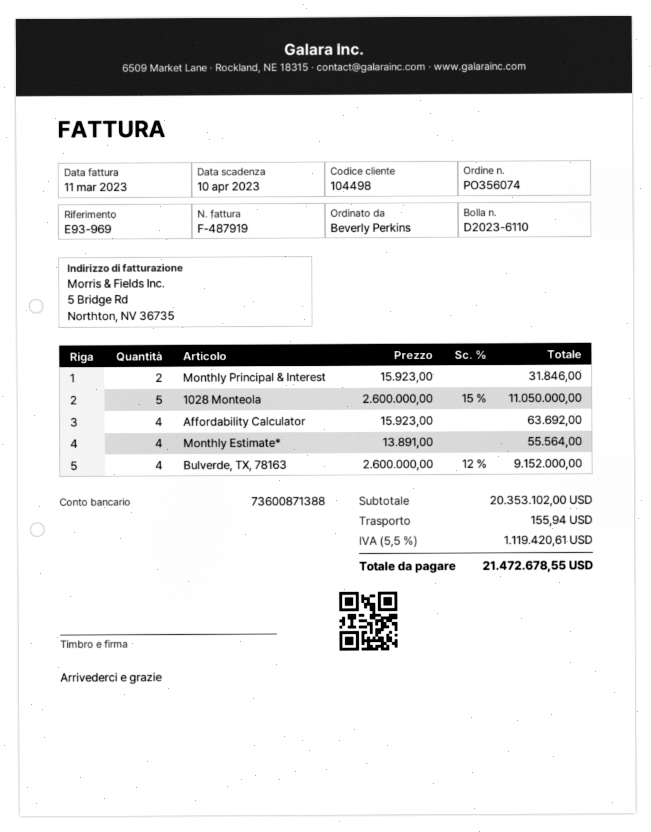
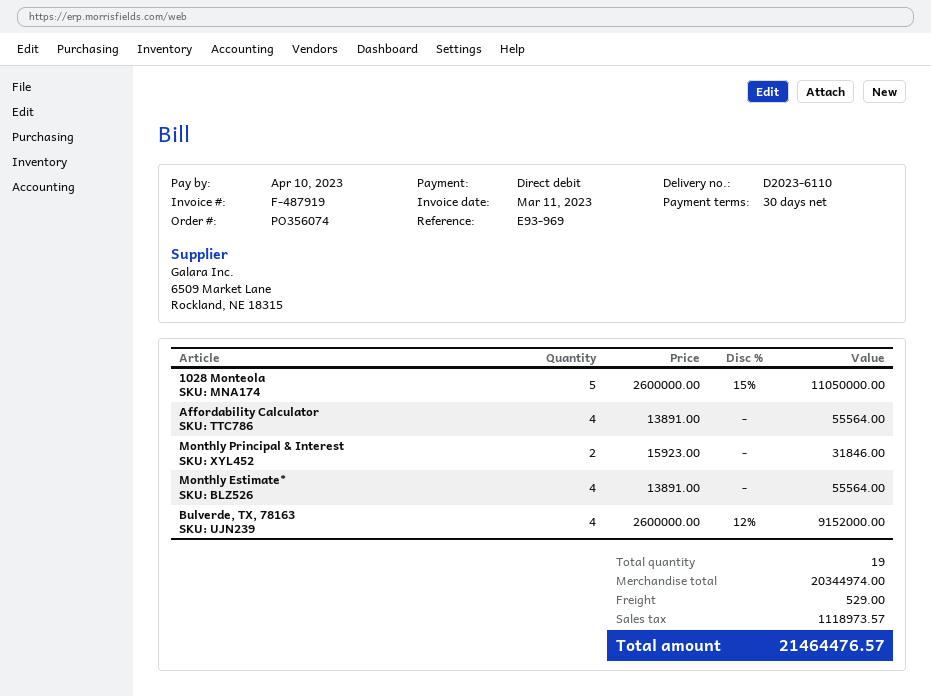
Affordability Calculator: 4 x 15923.00 = 63692.00 -> 4 x 13891.00 = 55564.00
subtotal: 20353102.00 -> 20344974.00
shipping: 155.94 -> 529.00
tax: 1119420.61 -> 1118973.57
total: 21472678.55 -> 21464476.57

